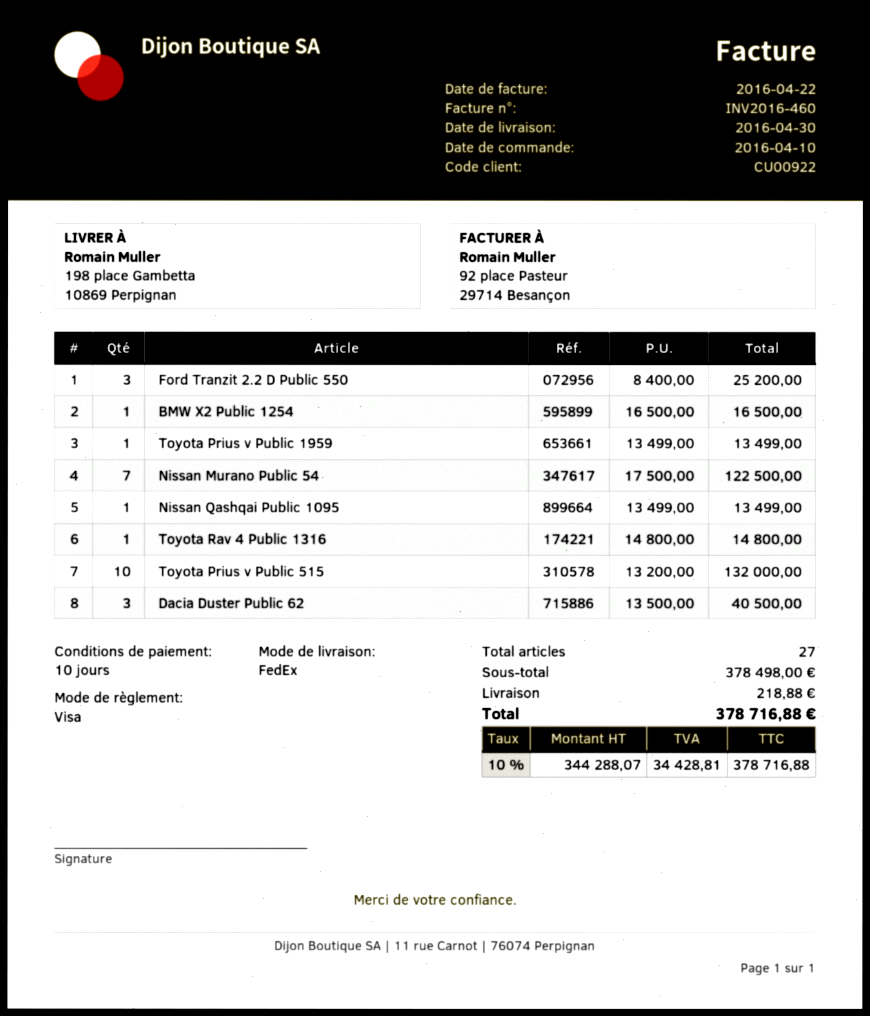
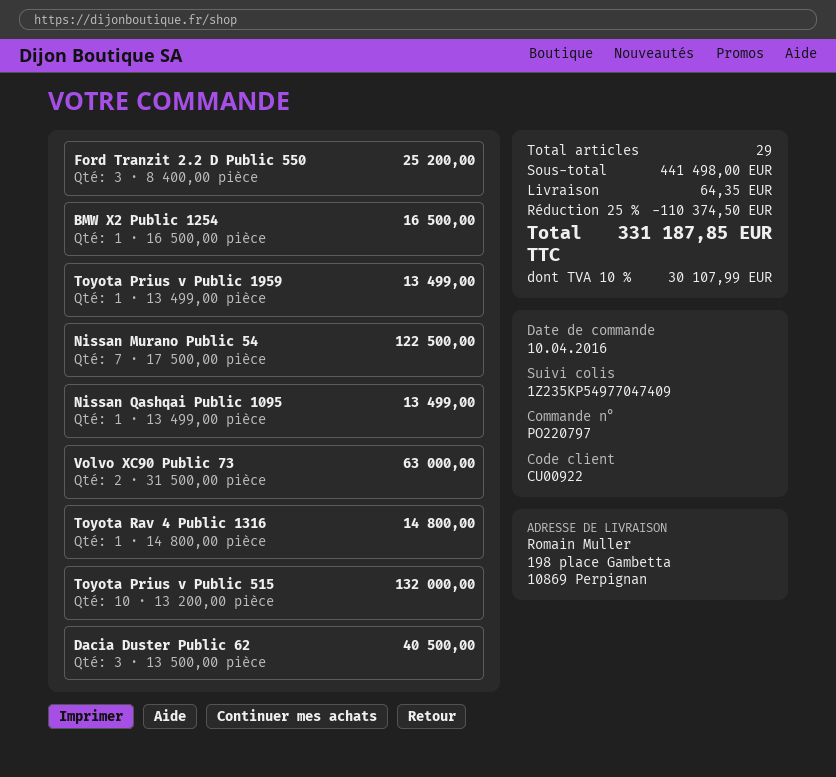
Volvo XC90 Public 73: none -> 2 x 31500.00 = 63000.00
total quantity: 27 -> 29
subtotal: 378498.00 -> 441498.00
discount: none -> 25% = 110374.50
shipping: 218.88 -> 64.35
tax: 10% = 34428.81 -> 10% = 30107.99
total: 378716.88 -> 331187.85

